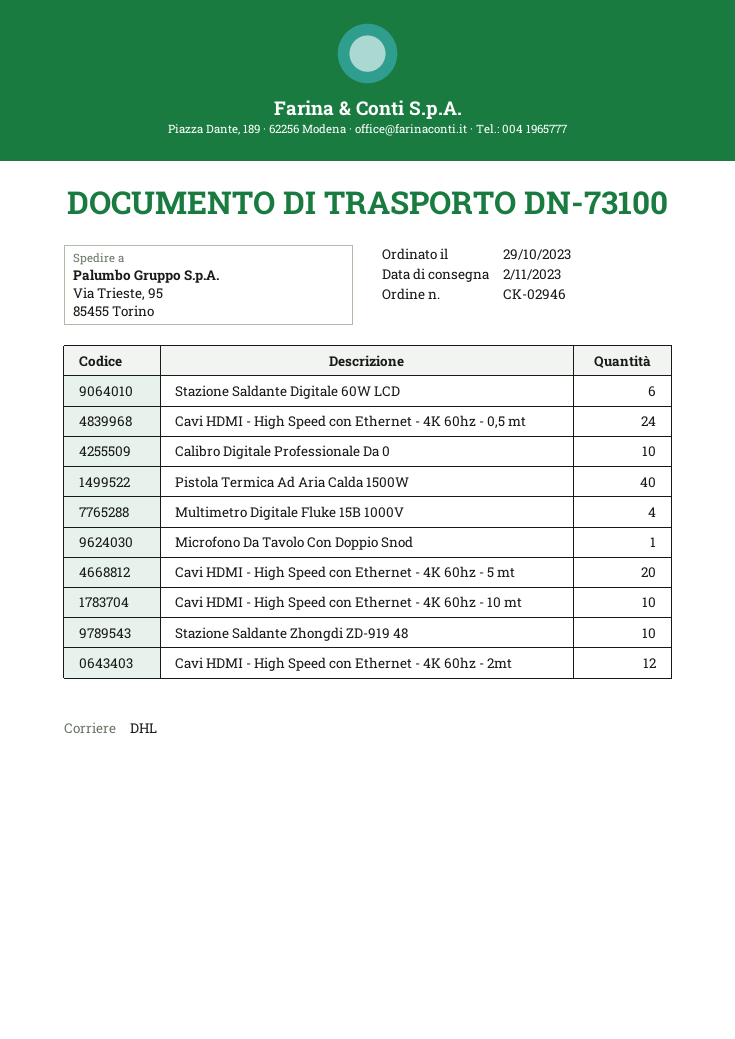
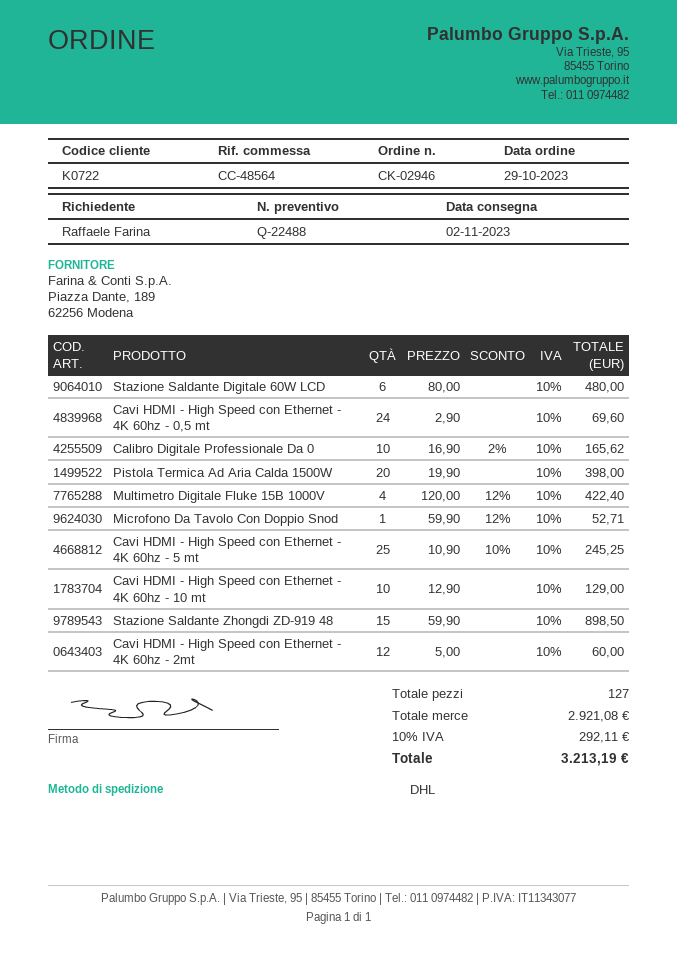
Pistola Termica Ad Aria Calda 1500W: 40 -> 20
Cavi HDMI - High Speed con Ethernet - 4K 60hz - 5 mt: 20 -> 25
Stazione Saldante Zhongdi ZD-919 48: 10 -> 15

